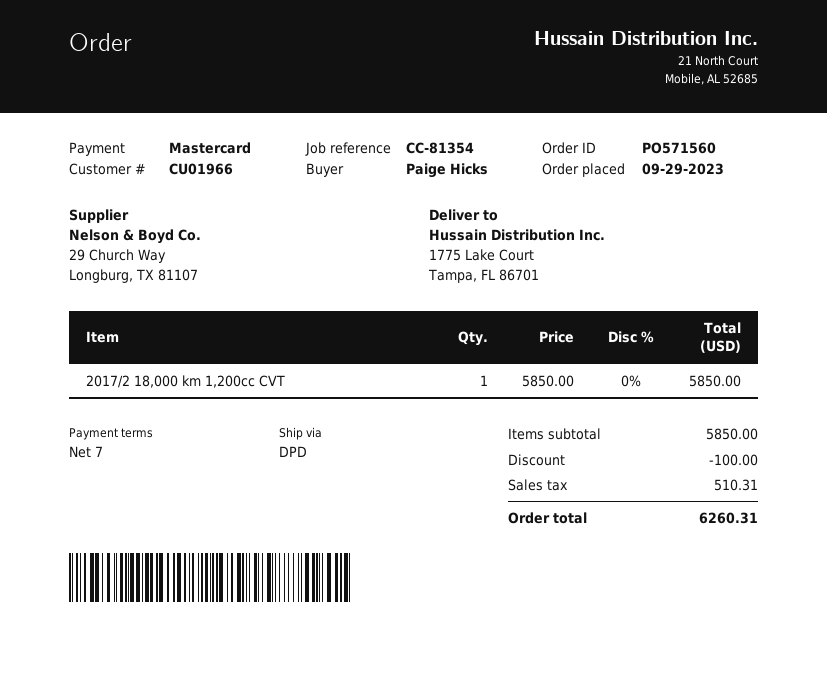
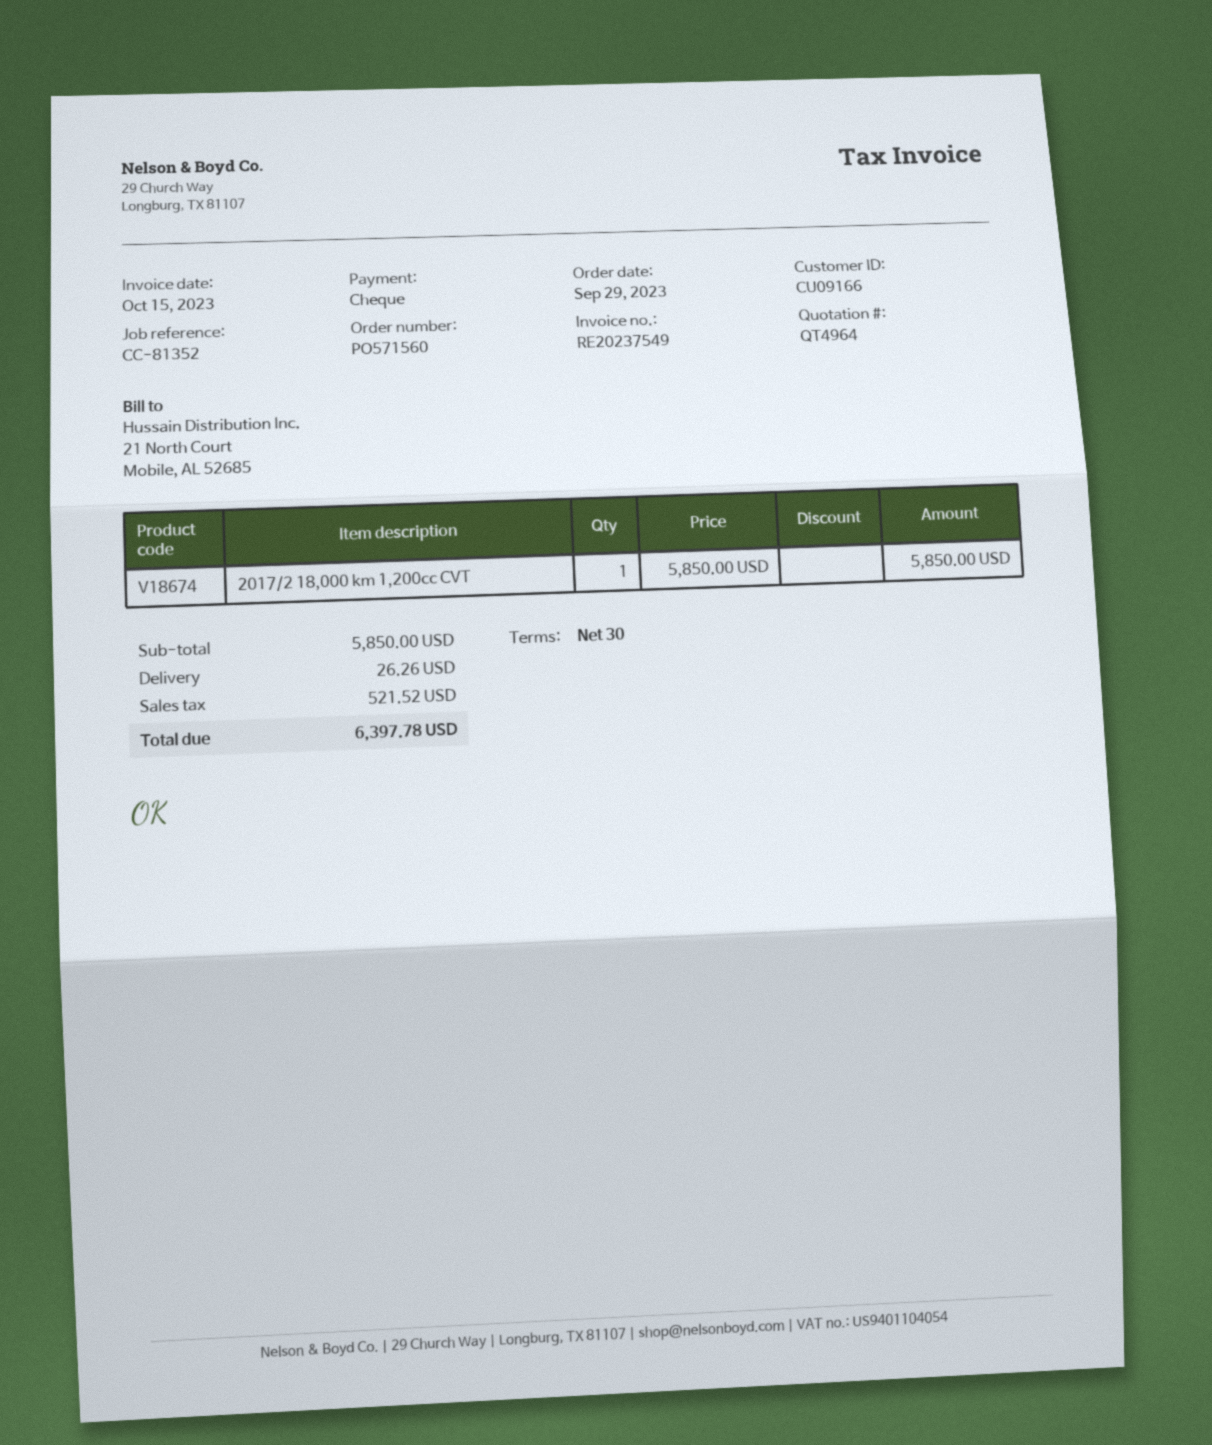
payment terms: 7 days -> 30 days
customer number: CU01966 -> CU09166
reference: CC-81354 -> CC-81352
payment method: Mastercard -> cheque
discount: 100.00 -> none
shipping: none -> 26.26
tax: 510.31 -> 521.52
total: 6260.31 -> 6397.78

